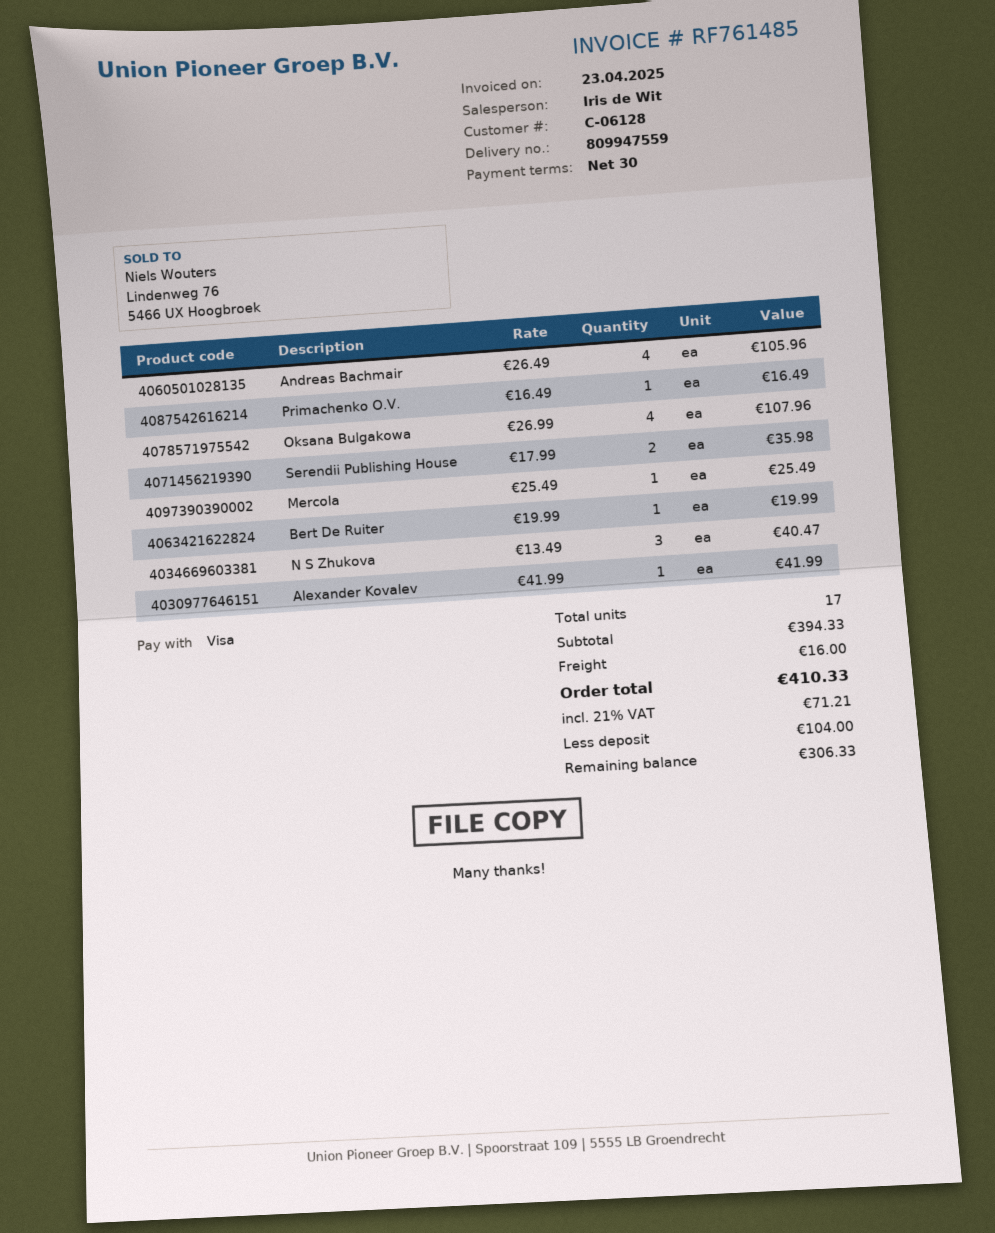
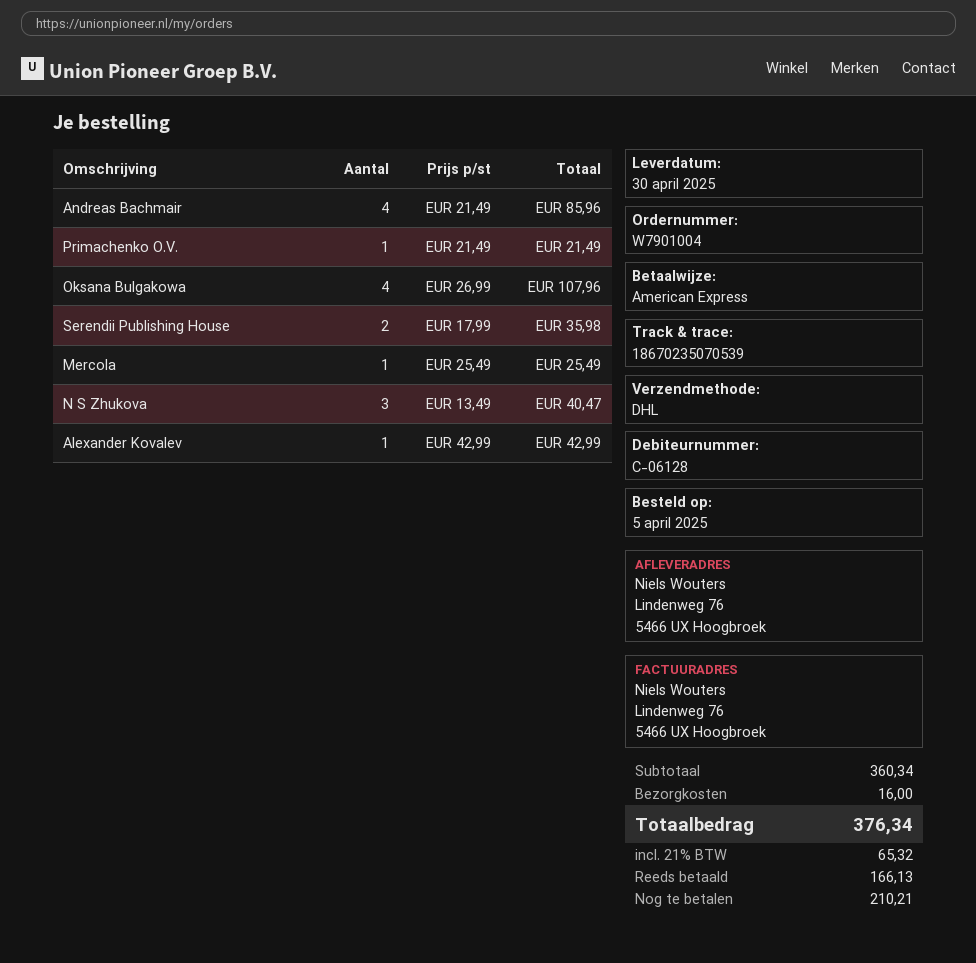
payment method: Visa -> American Express
Andreas Bachmair: 4 x 26.49 = 105.96 -> 4 x 21.49 = 85.96
Primachenko O.V.: 1 x 16.49 = 16.49 -> 1 x 21.49 = 21.49
Bert De Ruiter: 1 x 19.99 = 19.99 -> none
Alexander Kovalev: 1 x 41.99 = 41.99 -> 1 x 42.99 = 42.99
subtotal: 394.33 -> 360.34
tax: 21% = 71.21 -> 21% = 65.32
total: 410.33 -> 376.34
deposit: 104.00 -> 166.13
balance: 306.33 -> 210.21

